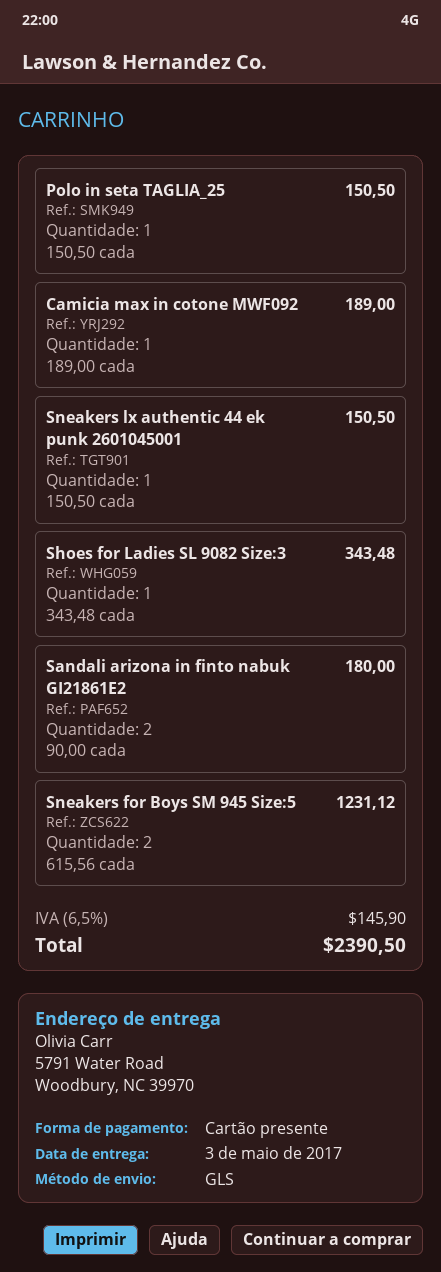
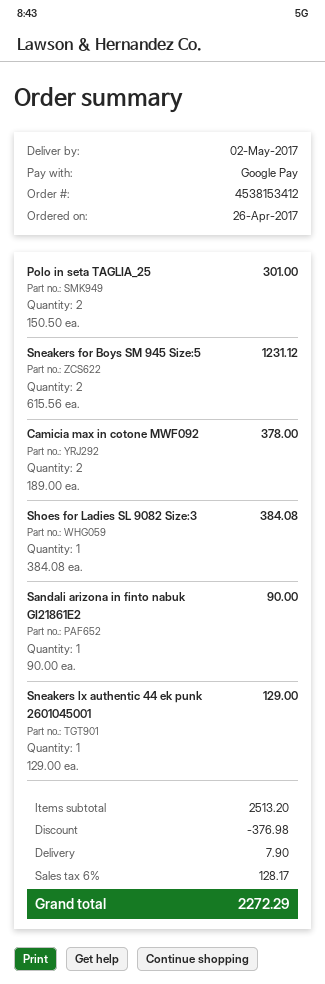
delivery date: 2017-05-03 -> 2017-05-02
payment method: gift card -> Google Pay
Polo in seta TAGLIA_25: 1 x 150.50 = 150.50 -> 2 x 150.50 = 301.00
Camicia max in cotone MWF092: 1 x 189.00 = 189.00 -> 2 x 189.00 = 378.00
Sneakers lx authentic 44 ek punk 2601045001: 1 x 150.50 = 150.50 -> 1 x 129.00 = 129.00
Shoes for Ladies SL 9082 Size:3: 1 x 343.48 = 343.48 -> 1 x 384.08 = 384.08
Sandali arizona in finto nabuk GI21861E2: 2 x 90.00 = 180.00 -> 1 x 90.00 = 90.00
discount: none -> 376.98
shipping: none -> 7.90
tax: 6.5% = 145.90 -> 6% = 128.17
total: 2390.50 -> 2272.29

